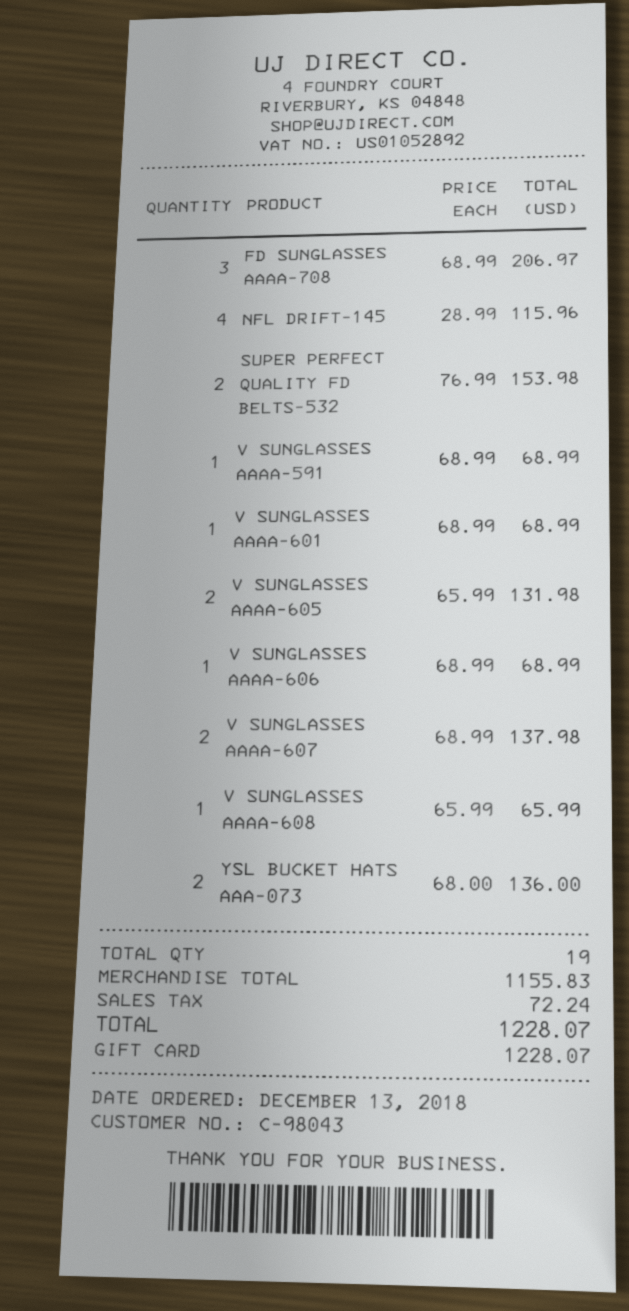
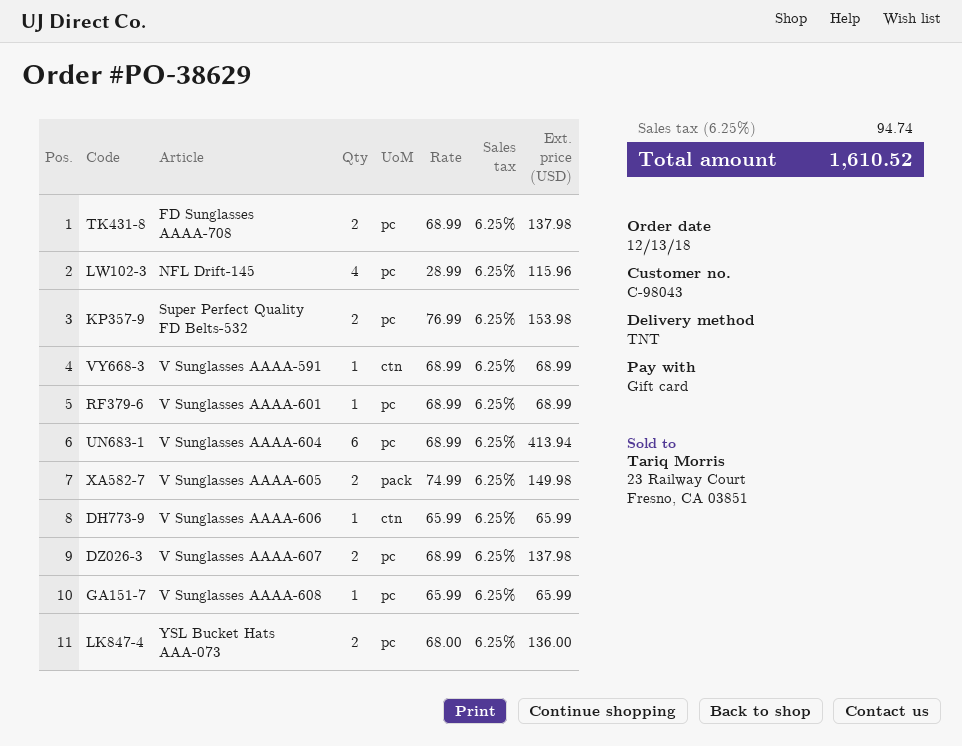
FD SUNGLASSES AAAA-708: 3 x 68.99 = 206.97 -> 2 x 68.99 = 137.98
V SUNGLASSES AAAA-605: 2 x 65.99 = 131.98 -> 2 x 74.99 = 149.98
V SUNGLASSES AAAA-606: 1 x 68.99 = 68.99 -> 1 x 65.99 = 65.99
V Sunglasses AAAA-604: none -> 6 x 68.99 = 413.94
tax: 72.24 -> 94.74
total: 1228.07 -> 1610.52

